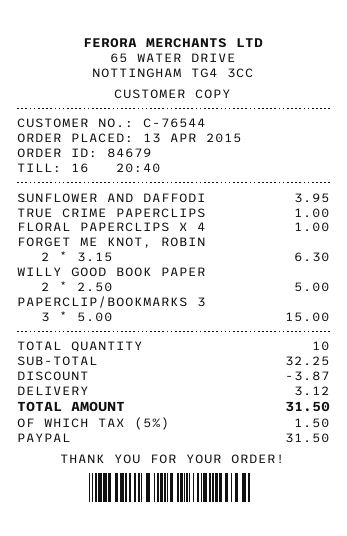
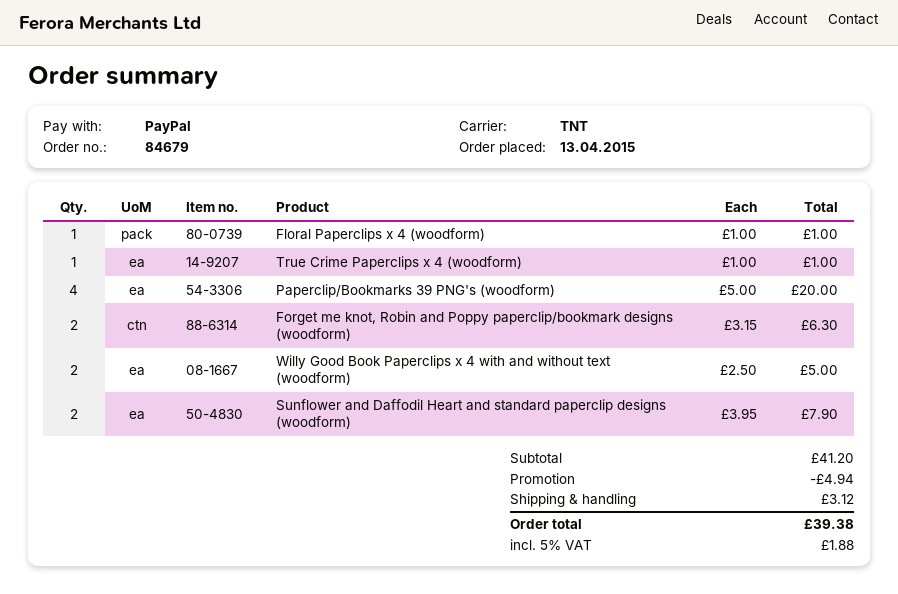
SUNFLOWER AND DAFFODI: 1 x 3.95 = 3.95 -> 2 x 3.95 = 7.90
PAPERCLIP/BOOKMARKS 3: 3 x 5.00 = 15.00 -> 4 x 5.00 = 20.00
subtotal: 32.25 -> 41.20
discount: 3.87 -> 4.94
tax: 5% = 1.50 -> 5% = 1.88
total: 31.50 -> 39.38

